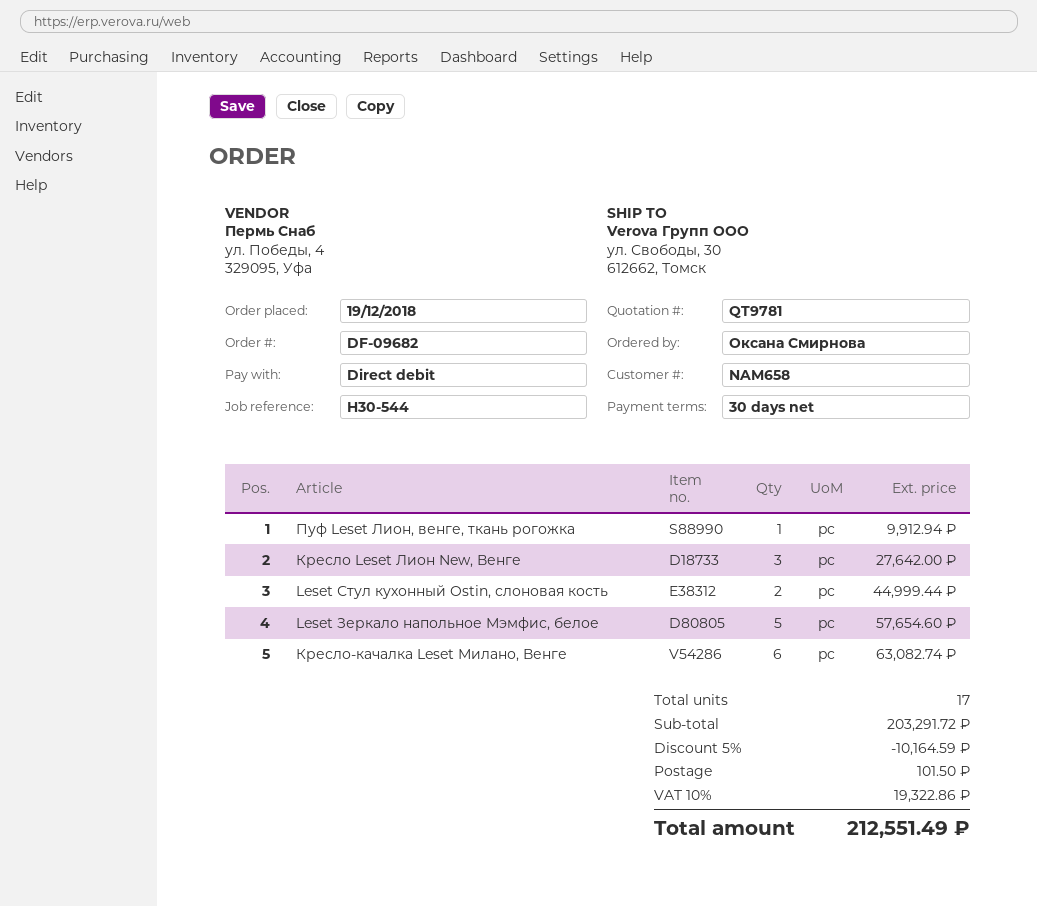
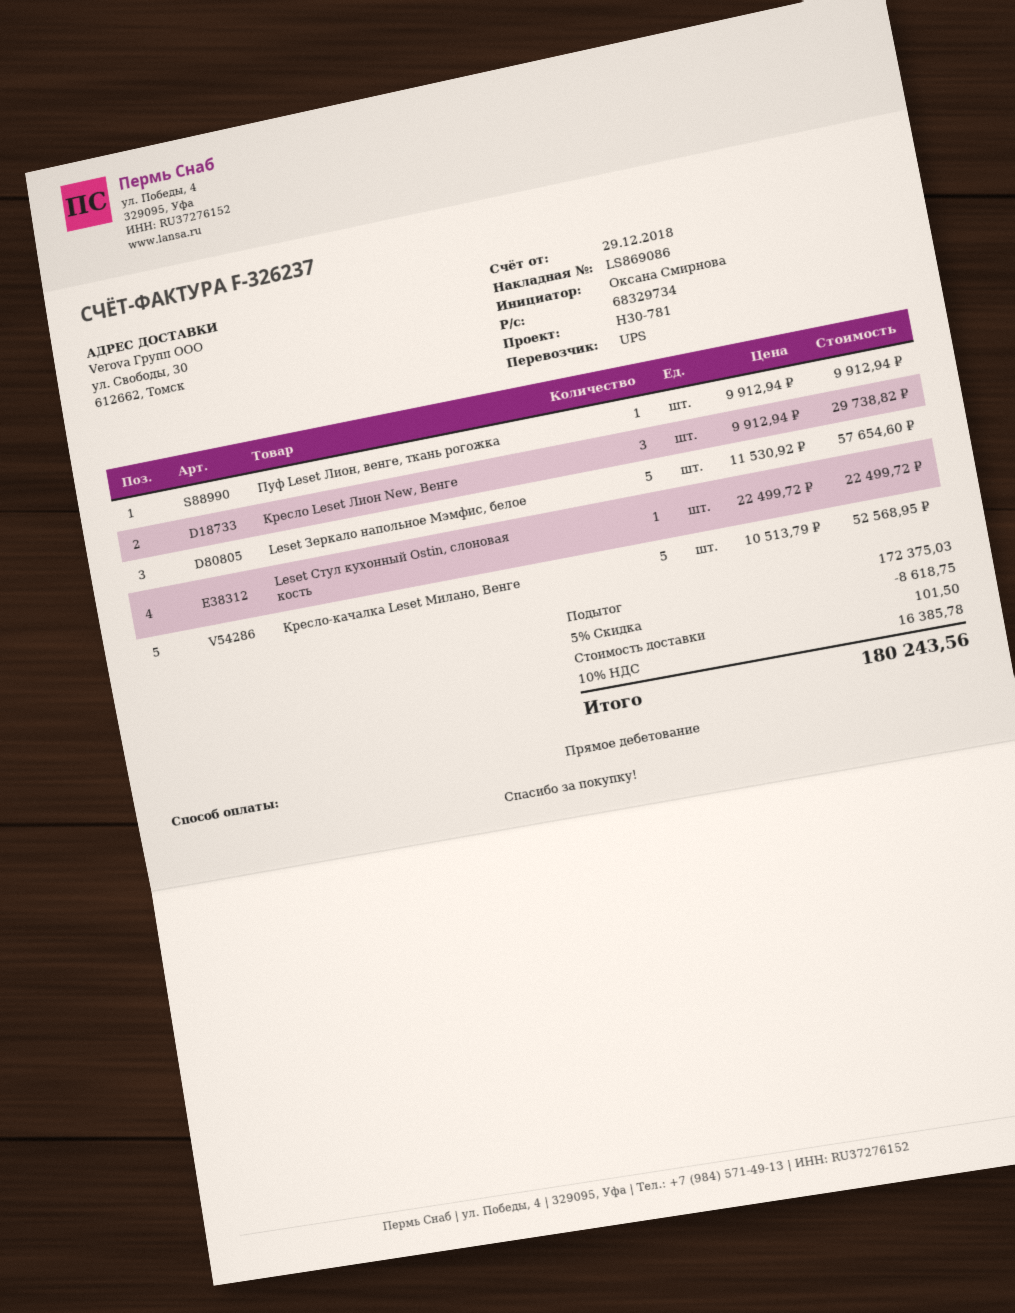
reference: H30-544 -> H30-781
Кресло Leset Лион New, Венге: 3 for 27642.00 -> 3 for 29738.82
Leset Стул кухонный Ostin, слоновая кость: 2 for 44999.44 -> 1 for 22499.72
Кресло-качалка Leset Милано, Венге: 6 for 63082.74 -> 5 for 52568.95
subtotal: 203291.72 -> 172375.03
discount: 5% = 10164.59 -> 5% = 8618.75
tax: 10% = 19322.86 -> 10% = 16385.78
total: 212551.49 -> 180243.56

